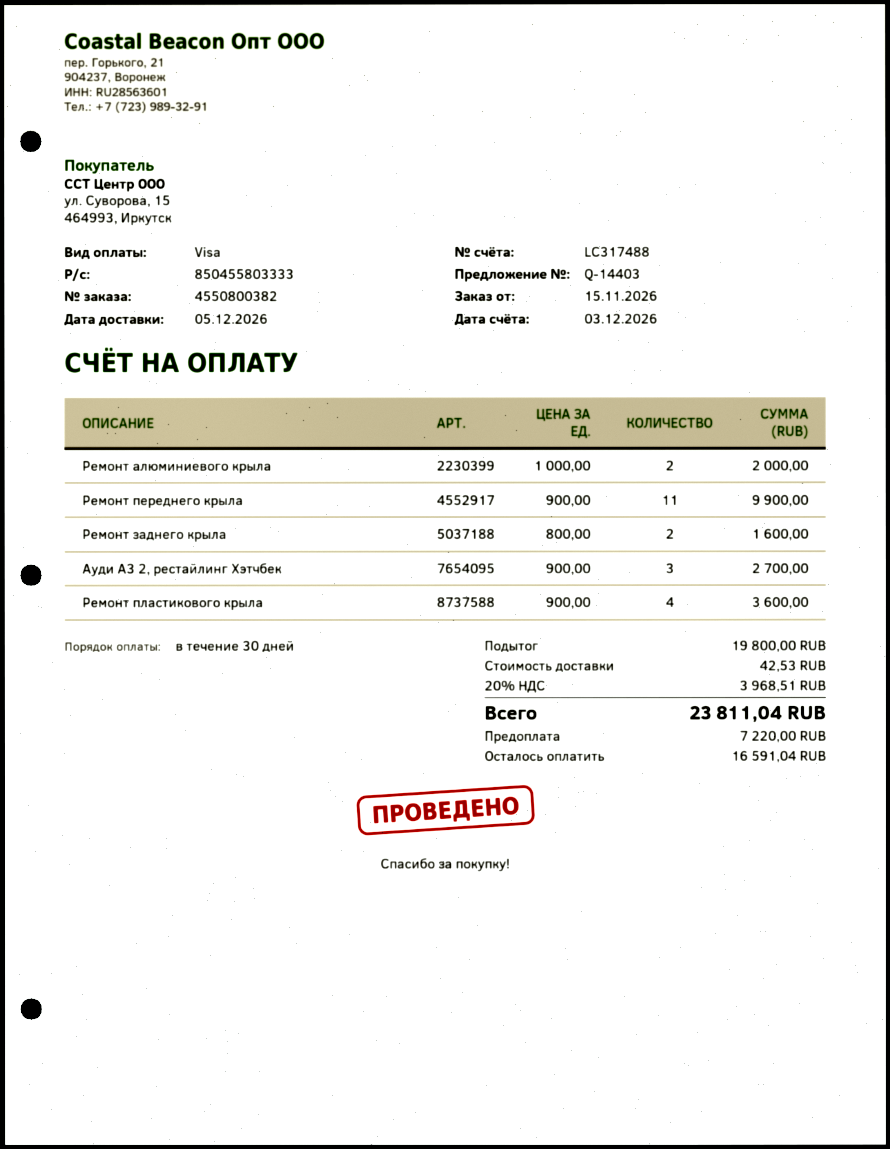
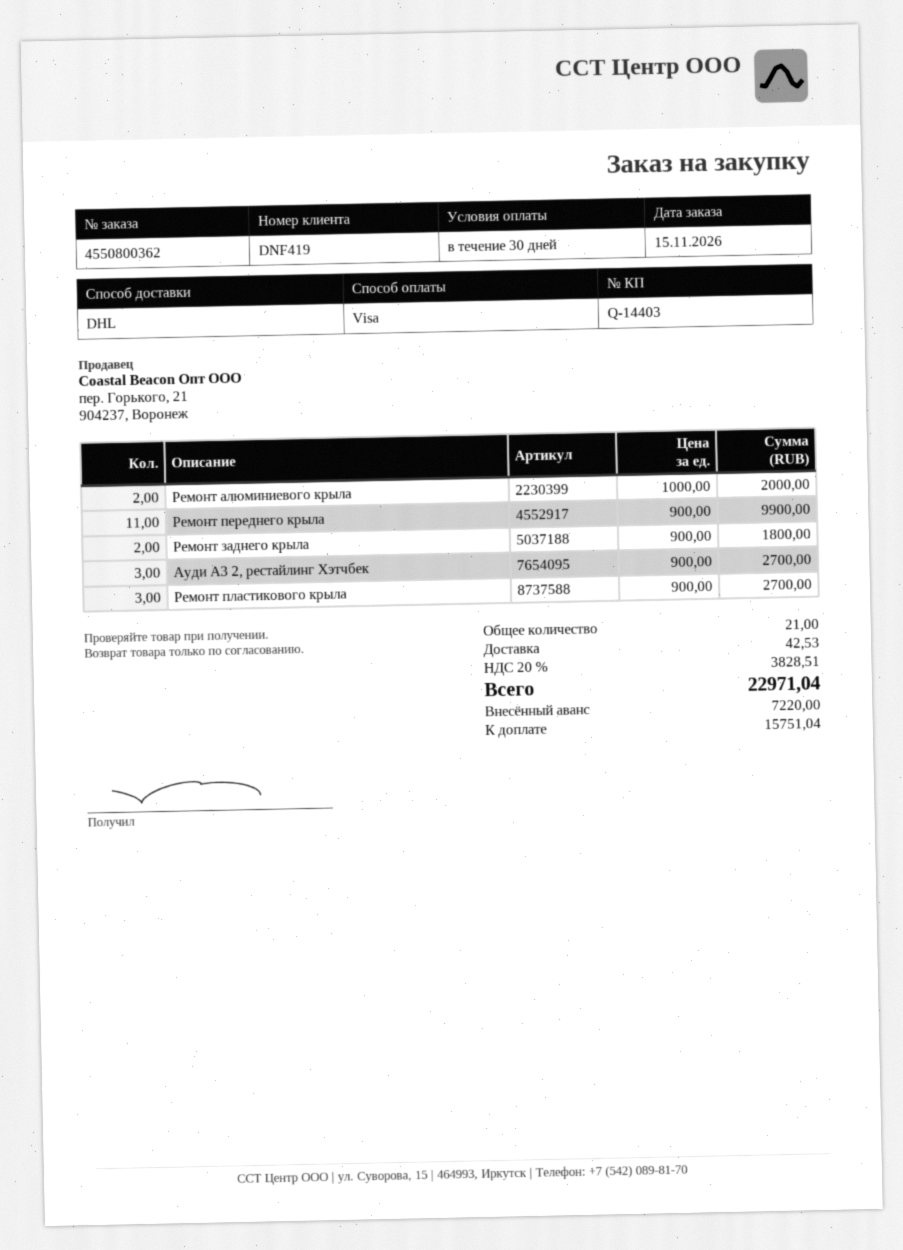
order number: 4550800382 -> 4550800362
Ремонт заднего крыла: 2 x 800.00 = 1600.00 -> 2 x 900.00 = 1800.00
Ремонт пластикового крыла: 4 x 900.00 = 3600.00 -> 3 x 900.00 = 2700.00
tax: 20% = 3968.51 -> 20% = 3828.51
total: 23811.04 -> 22971.04
balance: 16591.04 -> 15751.04

